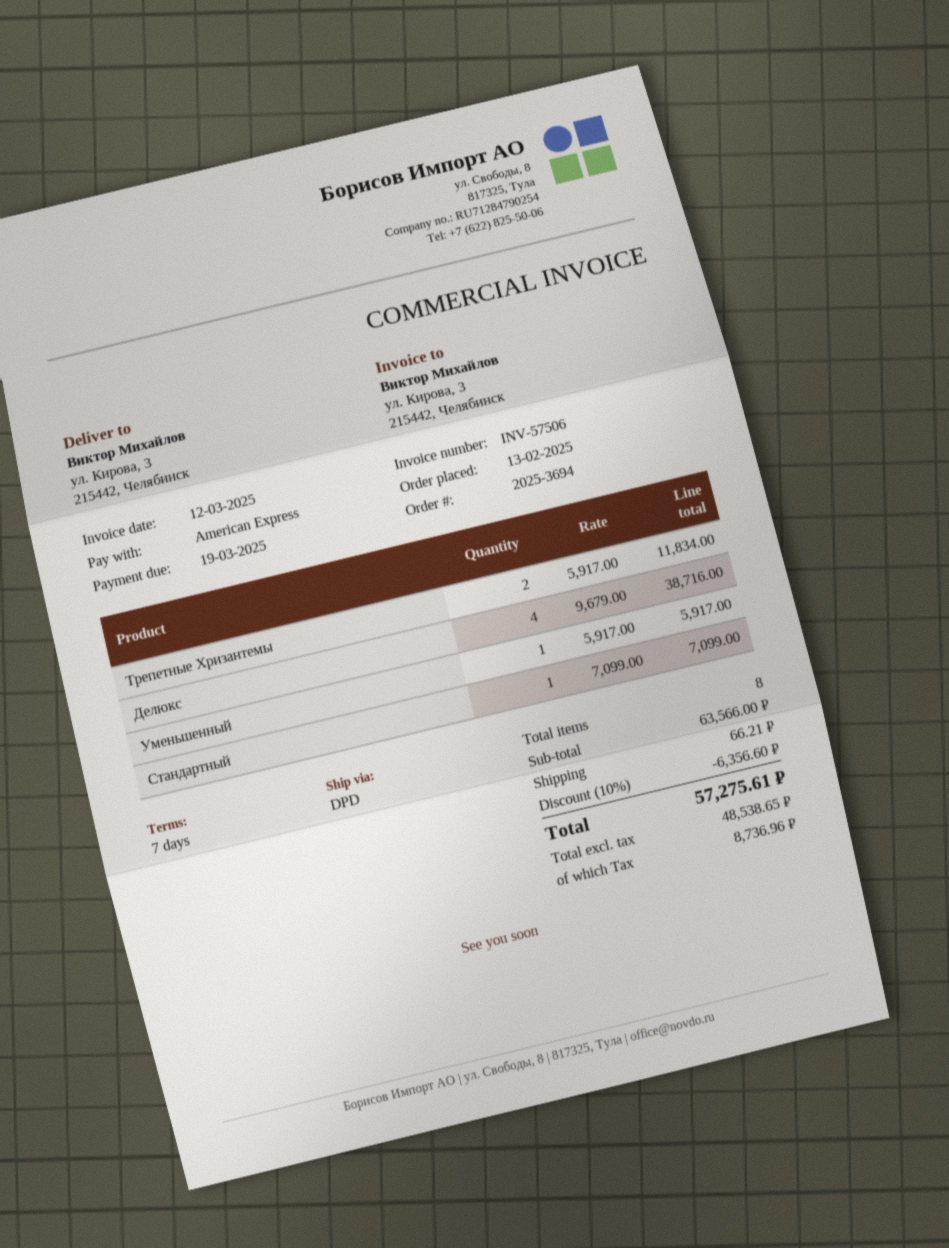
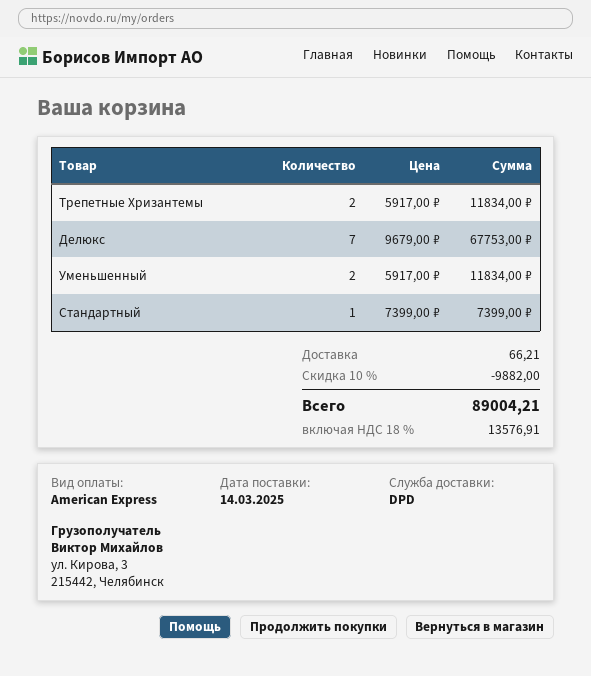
Делюкс: 4 x 9679.00 = 38716.00 -> 7 x 9679.00 = 67753.00
Уменьшенный: 1 x 5917.00 = 5917.00 -> 2 x 5917.00 = 11834.00
Стандартный: 1 x 7099.00 = 7099.00 -> 1 x 7399.00 = 7399.00
discount: 10% = 6356.60 -> 10% = 9882.00
tax: 8736.96 -> 13576.91
total: 57275.61 -> 89004.21

